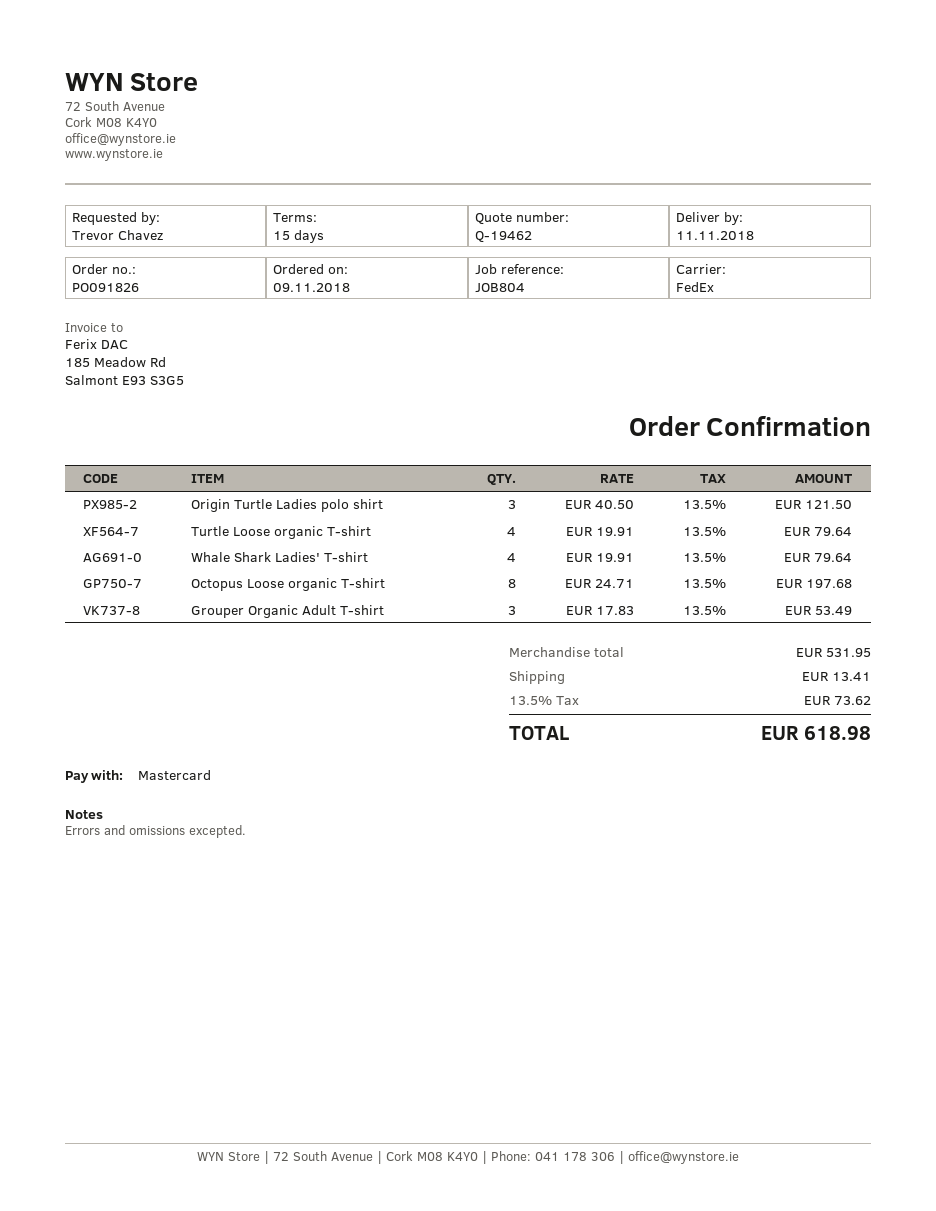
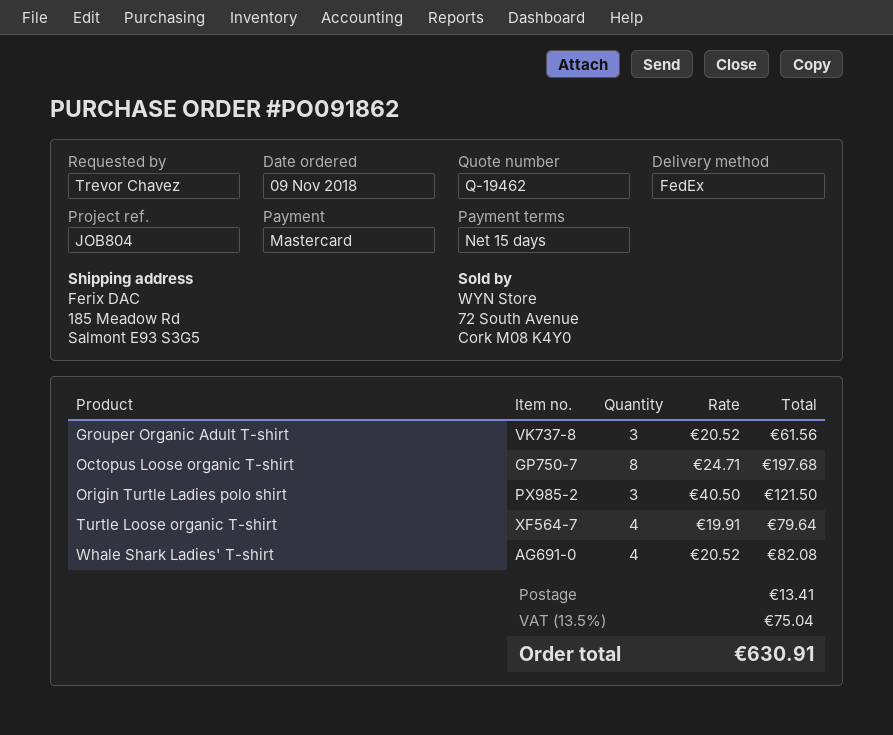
order number: PO091826 -> PO091862
Whale Shark Ladies' T-shirt: 4 x 19.91 = 79.64 -> 4 x 20.52 = 82.08
Grouper Organic Adult T-shirt: 3 x 17.83 = 53.49 -> 3 x 20.52 = 61.56
tax: 13.5% = 73.62 -> 13.5% = 75.04
total: 618.98 -> 630.91

